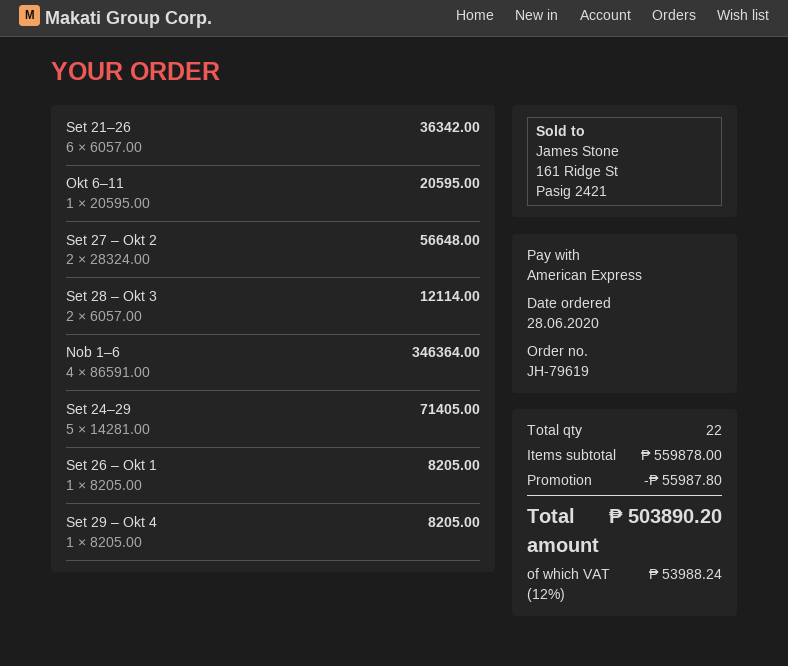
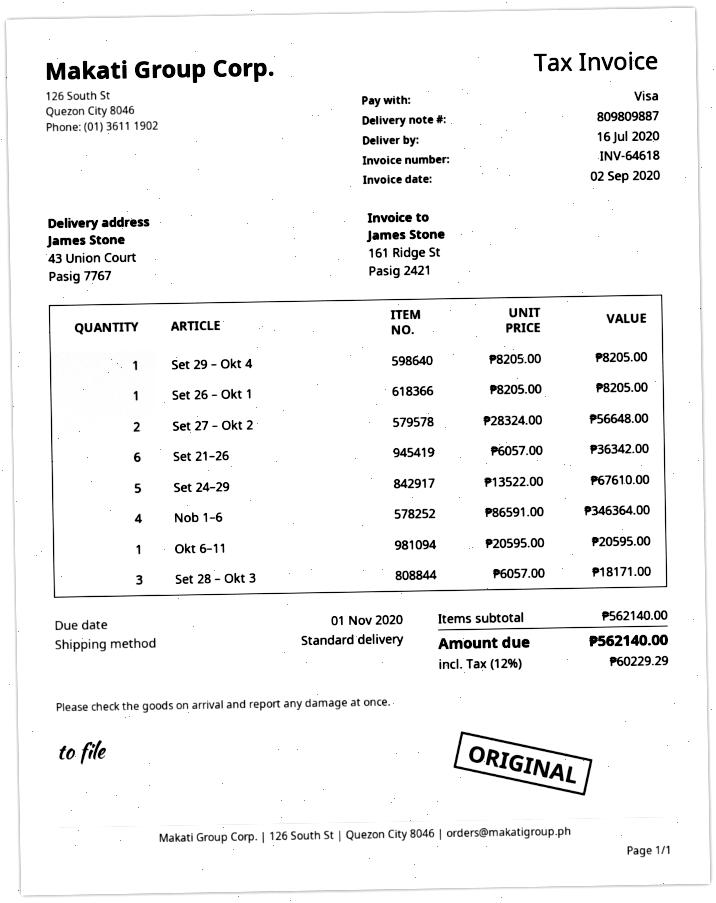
payment method: American Express -> Visa
Set 28 – Okt 3: 2 x 6057.00 = 12114.00 -> 3 x 6057.00 = 18171.00
Set 24–29: 5 x 14281.00 = 71405.00 -> 5 x 13522.00 = 67610.00
subtotal: 559878.00 -> 562140.00
discount: 55987.80 -> none
tax: 12% = 53988.24 -> 12% = 60229.29
total: 503890.20 -> 562140.00

